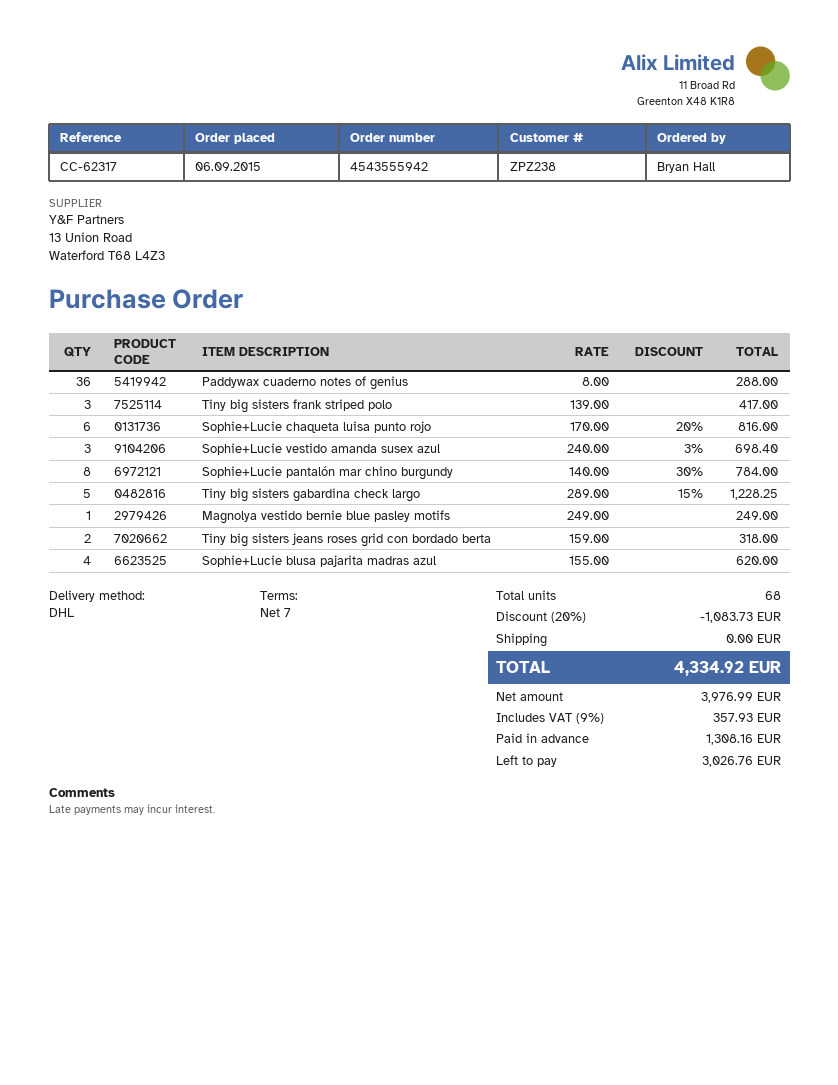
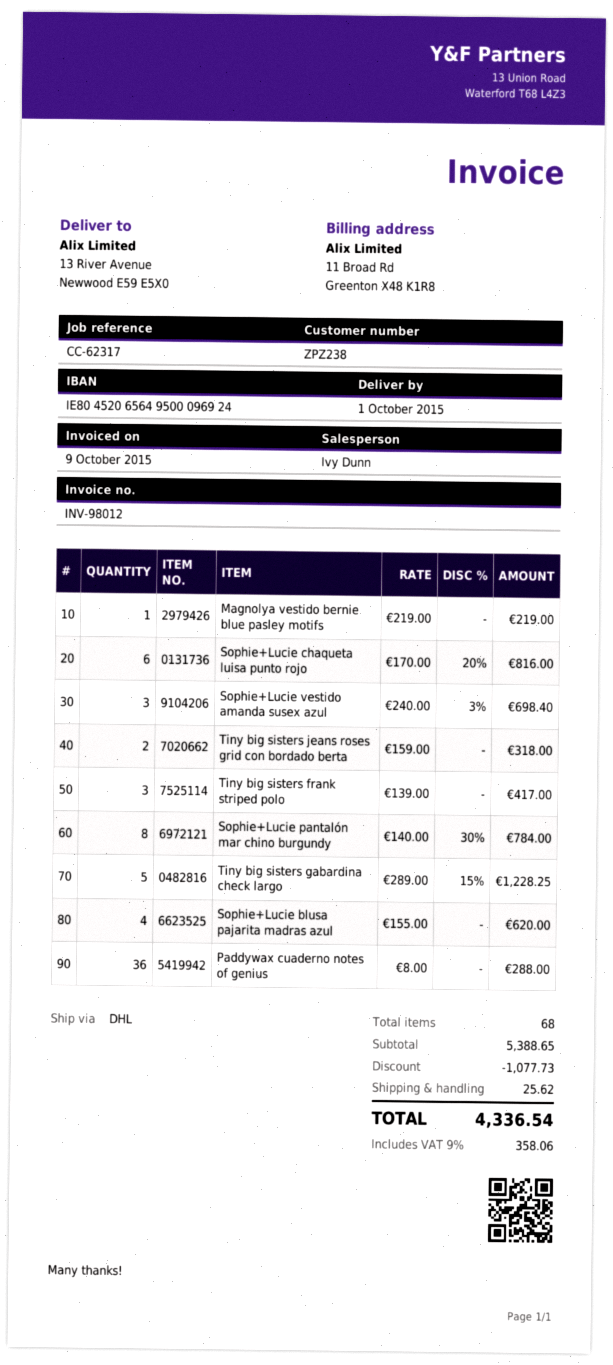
Magnolya vestido bernie blue pasley motifs: 1 x 249.00 = 249.00 -> 1 x 219.00 = 219.00
discount: 1083.73 -> 1077.73
shipping: 0.00 -> 25.62
tax: 9% = 357.93 -> 9% = 358.06
total: 4334.92 -> 4336.54

